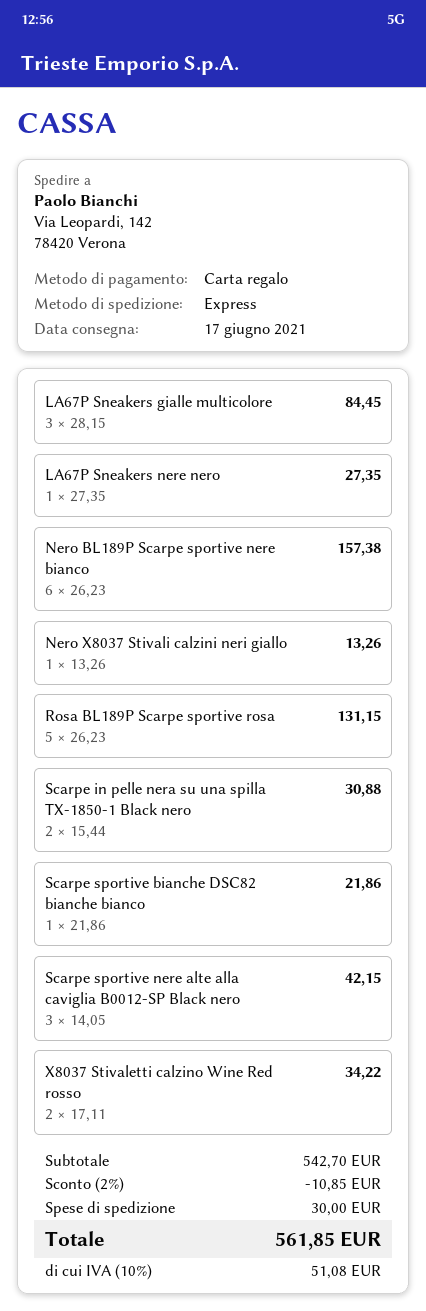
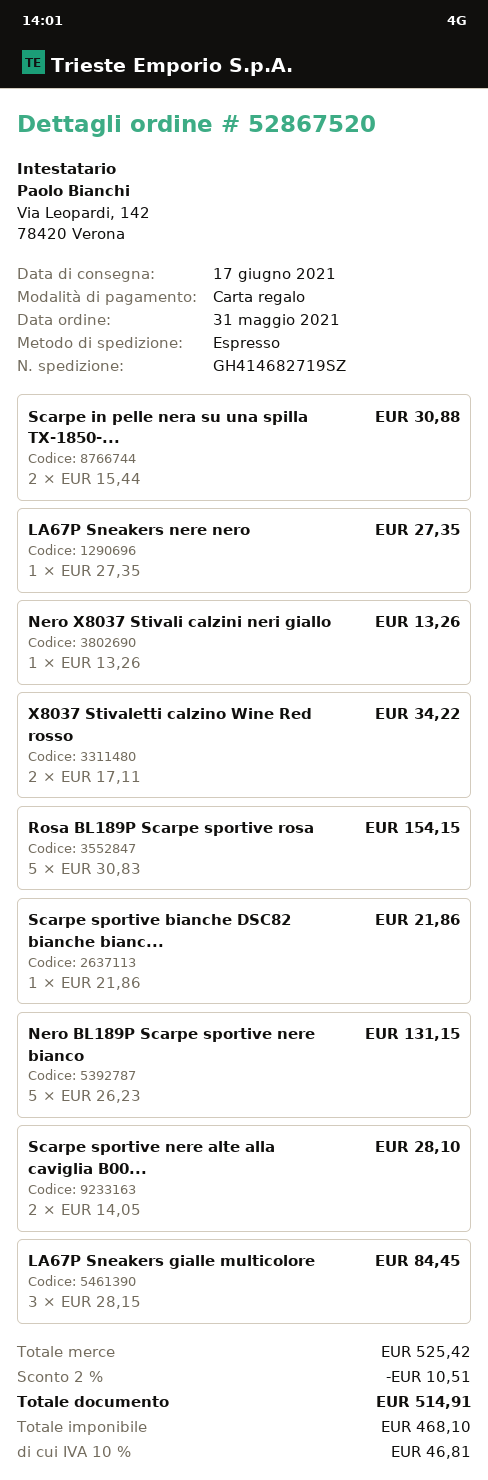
Nero BL189P Scarpe sportive nere bianco: 6 x 26.23 = 157.38 -> 5 x 26.23 = 131.15
Rosa BL189P Scarpe sportive rosa: 5 x 26.23 = 131.15 -> 5 x 30.83 = 154.15
Scarpe sportive nere alte alla caviglia B0012-SP Black nero: 3 x 14.05 = 42.15 -> 2 x 14.05 = 28.10
subtotal: 542.70 -> 525.42
discount: 2% = 10.85 -> 2% = 10.51
shipping: 30.00 -> none
tax: 10% = 51.08 -> 10% = 46.81
total: 561.85 -> 514.91

